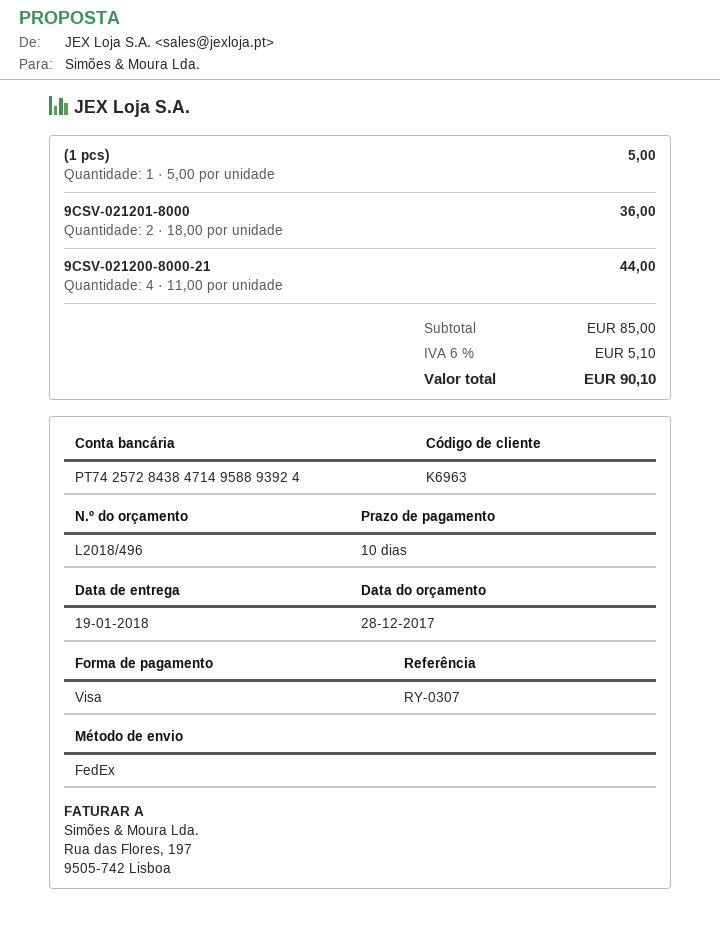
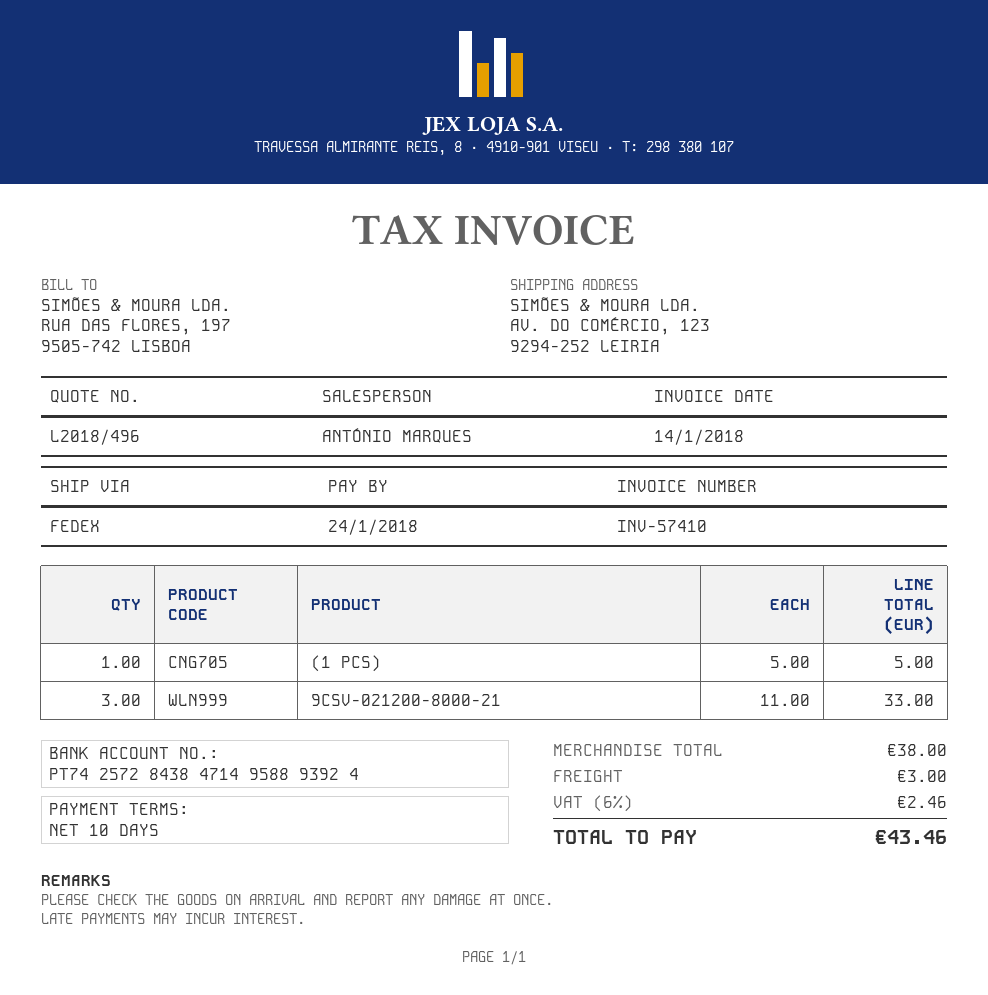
9CSV-021201-8000: 2 x 18.00 = 36.00 -> none
9CSV-021200-8000-21: 4 x 11.00 = 44.00 -> 3 x 11.00 = 33.00
subtotal: 85.00 -> 38.00
shipping: none -> 3.00
tax: 6% = 5.10 -> 6% = 2.46
total: 90.10 -> 43.46

